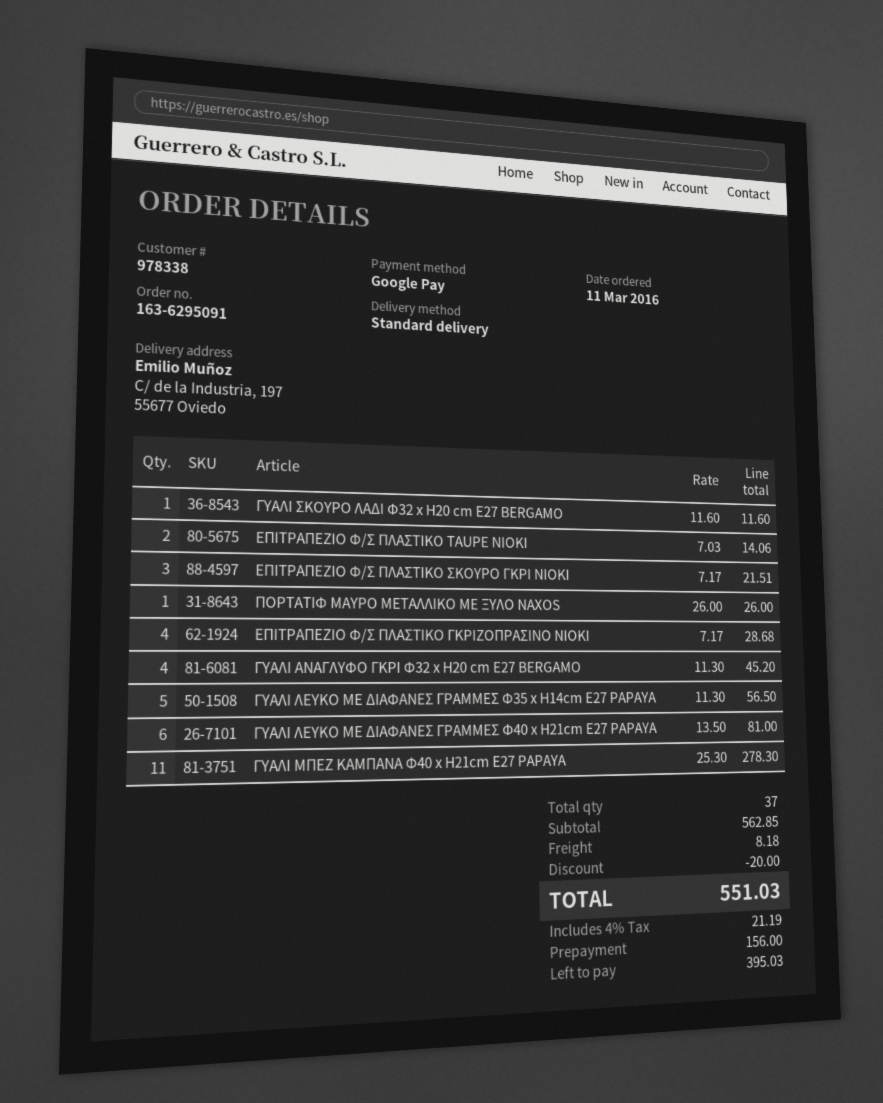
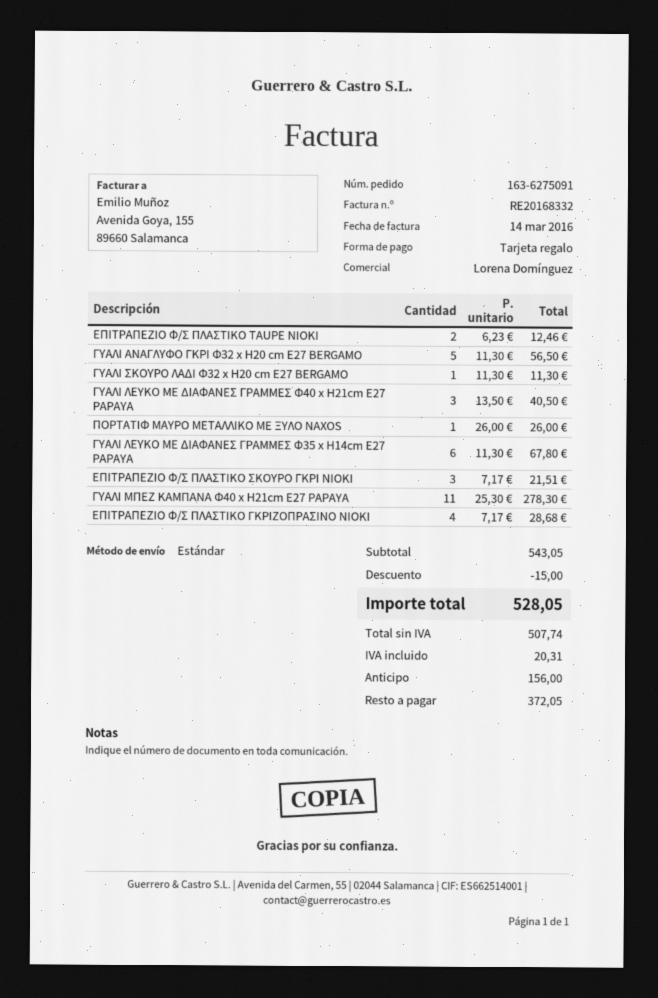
order number: 163-6295091 -> 163-6275091
payment method: Google Pay -> gift card
ΓΥΑΛΙ ΣΚΟΥΡΟ ΛΑΔΙ Φ32 x H20 cm E27 BERGAMO: 1 x 11.60 = 11.60 -> 1 x 11.30 = 11.30
ΕΠΙΤΡΑΠΕΖΙΟ Φ/Σ ΠΛΑΣΤΙΚΟ TAUPE NIOKI: 2 x 7.03 = 14.06 -> 2 x 6.23 = 12.46
ΓΥΑΛΙ ΑΝΑΓΛΥΦΟ ΓΚΡΙ Φ32 x H20 cm E27 BERGAMO: 4 x 11.30 = 45.20 -> 5 x 11.30 = 56.50
ΓΥΑΛΙ ΛΕΥΚΟ ΜΕ ΔΙΑΦΑΝΕΣ ΓΡΑΜΜΕΣ Φ35 x H14cm E27 PAPAYA: 5 x 11.30 = 56.50 -> 6 x 11.30 = 67.80
ΓΥΑΛΙ ΛΕΥΚΟ ΜΕ ΔΙΑΦΑΝΕΣ ΓΡΑΜΜΕΣ Φ40 x H21cm E27 PAPAYA: 6 x 13.50 = 81.00 -> 3 x 13.50 = 40.50
subtotal: 562.85 -> 543.05
discount: 20.00 -> 15.00
shipping: 8.18 -> none
tax: 21.19 -> 20.31
total: 551.03 -> 528.05
balance: 395.03 -> 372.05

